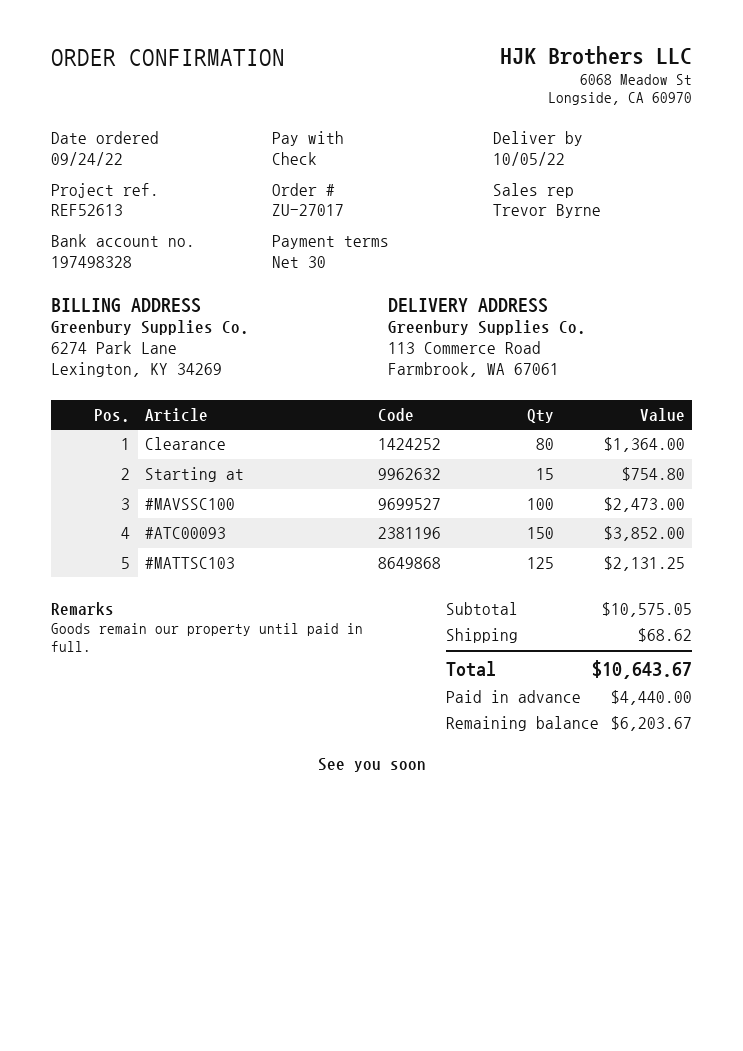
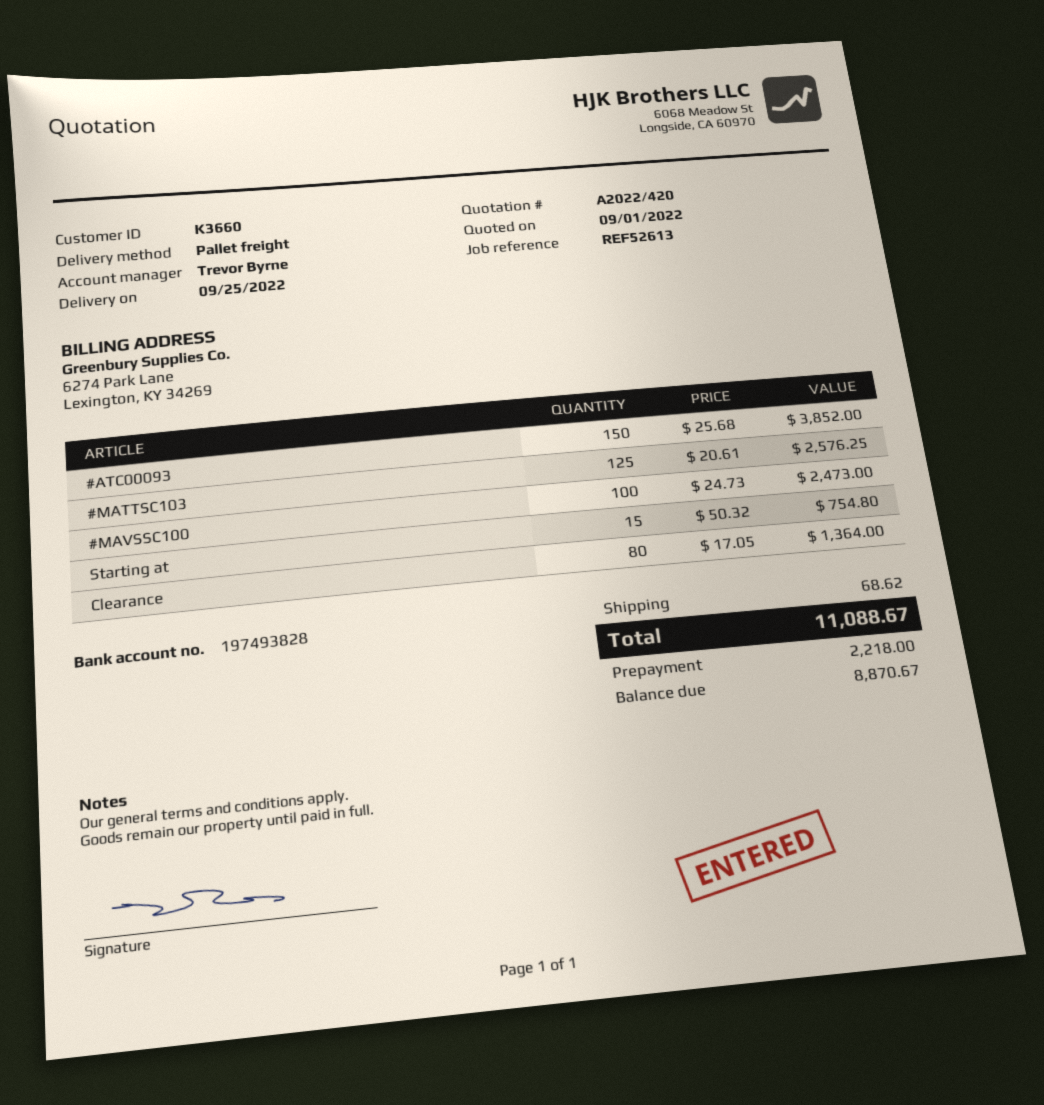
delivery date: 2022-10-05 -> 2022-09-25
bank account: 197498328 -> 197493828
#MATTSC103: 125 for 2131.25 -> 125 for 2576.25
total: 10643.67 -> 11088.67
deposit: 4440.00 -> 2218.00
balance: 6203.67 -> 8870.67

